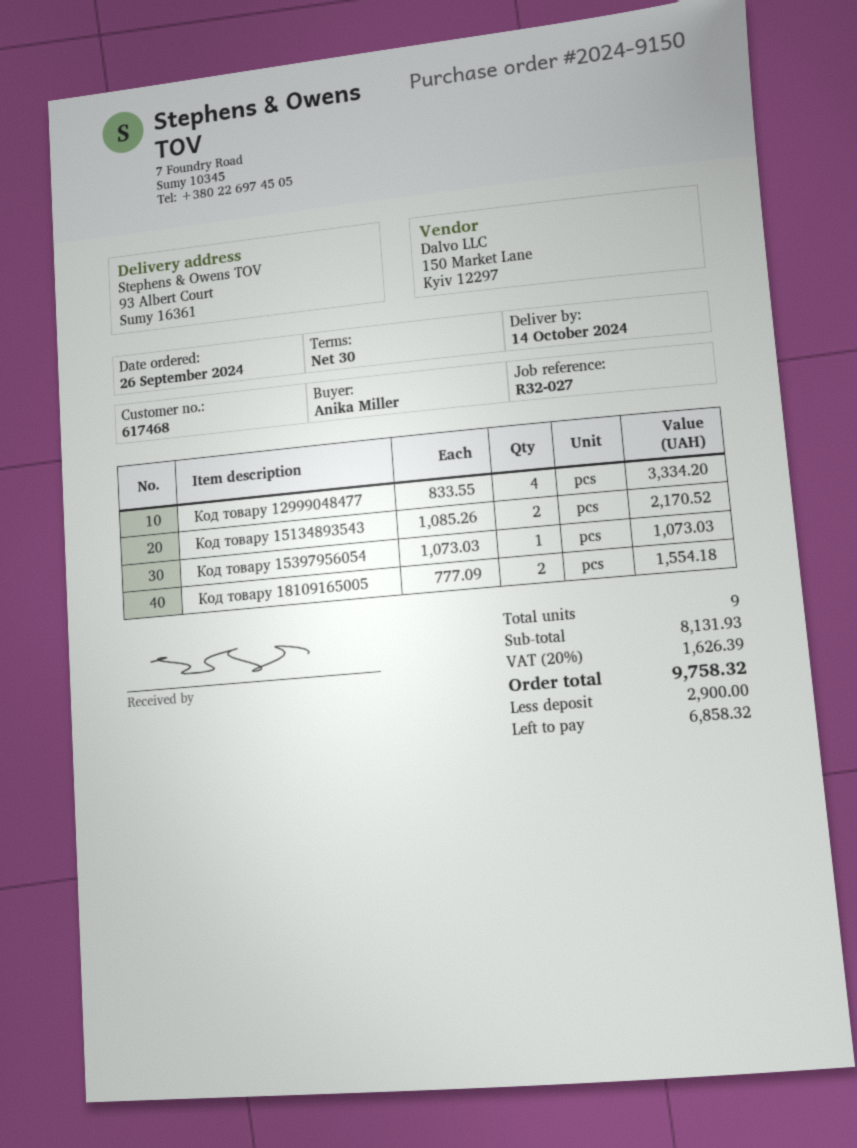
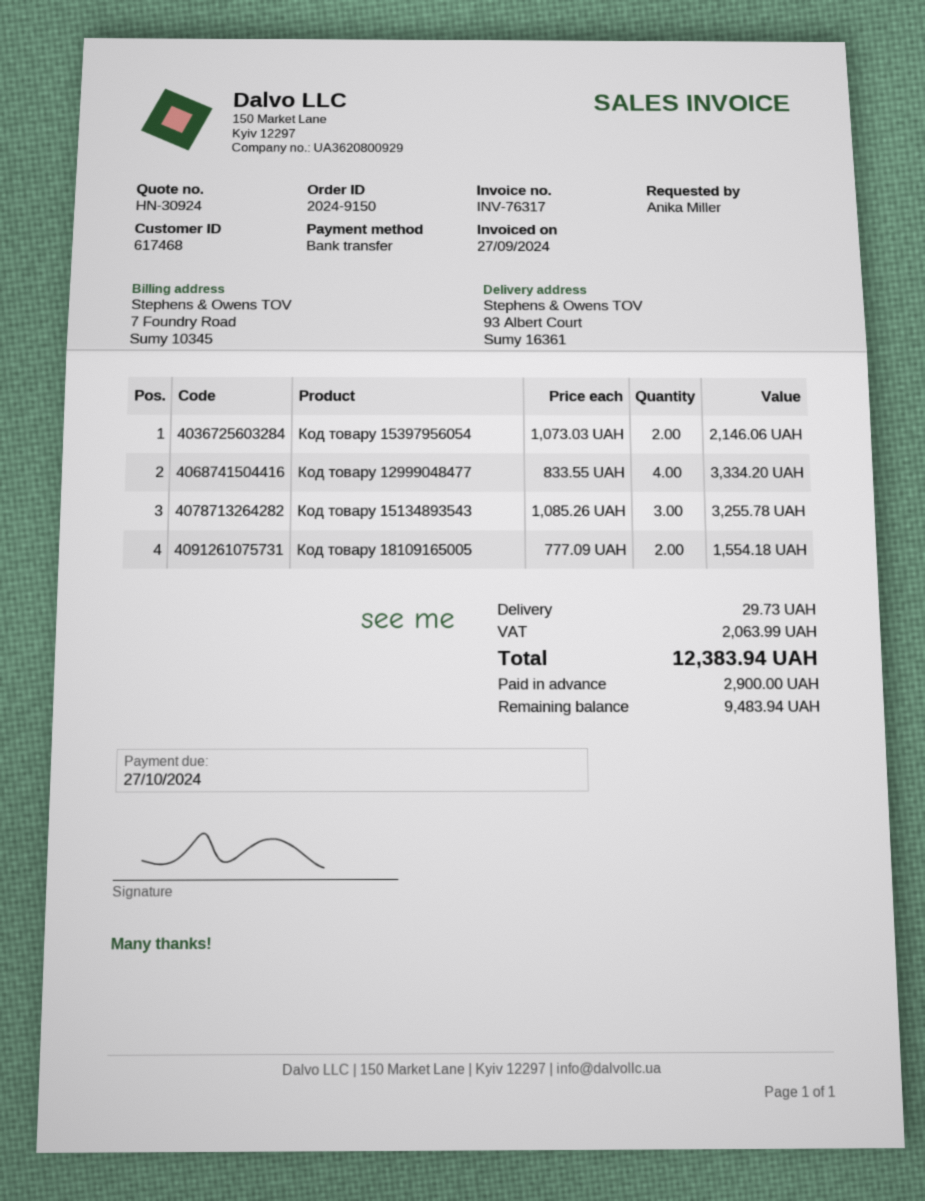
Код товару 15134893543: 2 x 1085.26 = 2170.52 -> 3 x 1085.26 = 3255.78
Код товару 15397956054: 1 x 1073.03 = 1073.03 -> 2 x 1073.03 = 2146.06
shipping: none -> 29.73
tax: 1626.39 -> 2063.99
total: 9758.32 -> 12383.94
balance: 6858.32 -> 9483.94

